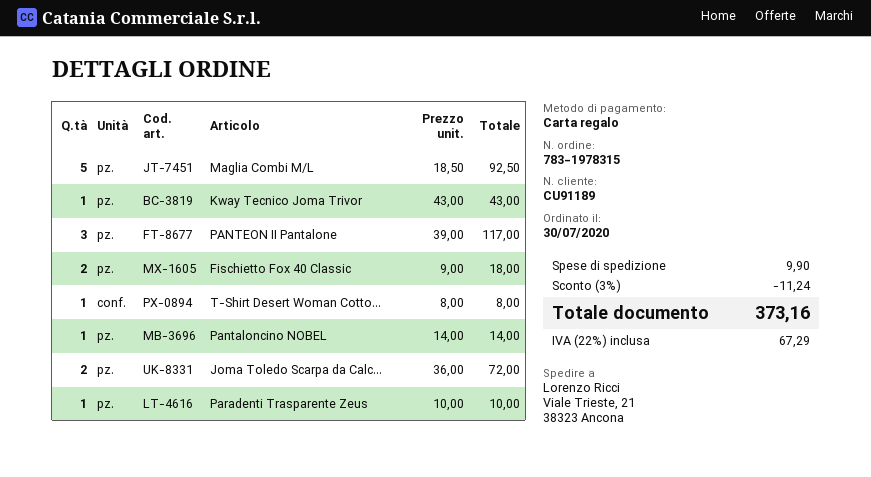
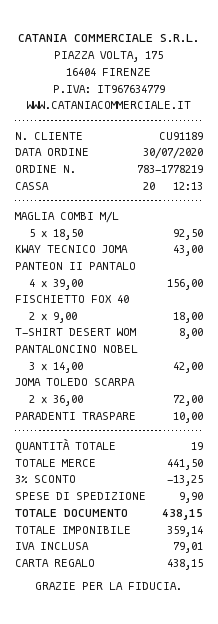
order number: 783-1978315 -> 783-1778219
PANTEON II Pantalone: 3 x 39.00 = 117.00 -> 4 x 39.00 = 156.00
Pantaloncino NOBEL: 1 x 14.00 = 14.00 -> 3 x 14.00 = 42.00
discount: 3% = 11.24 -> 3% = 13.25
tax: 67.29 -> 79.01
total: 373.16 -> 438.15

